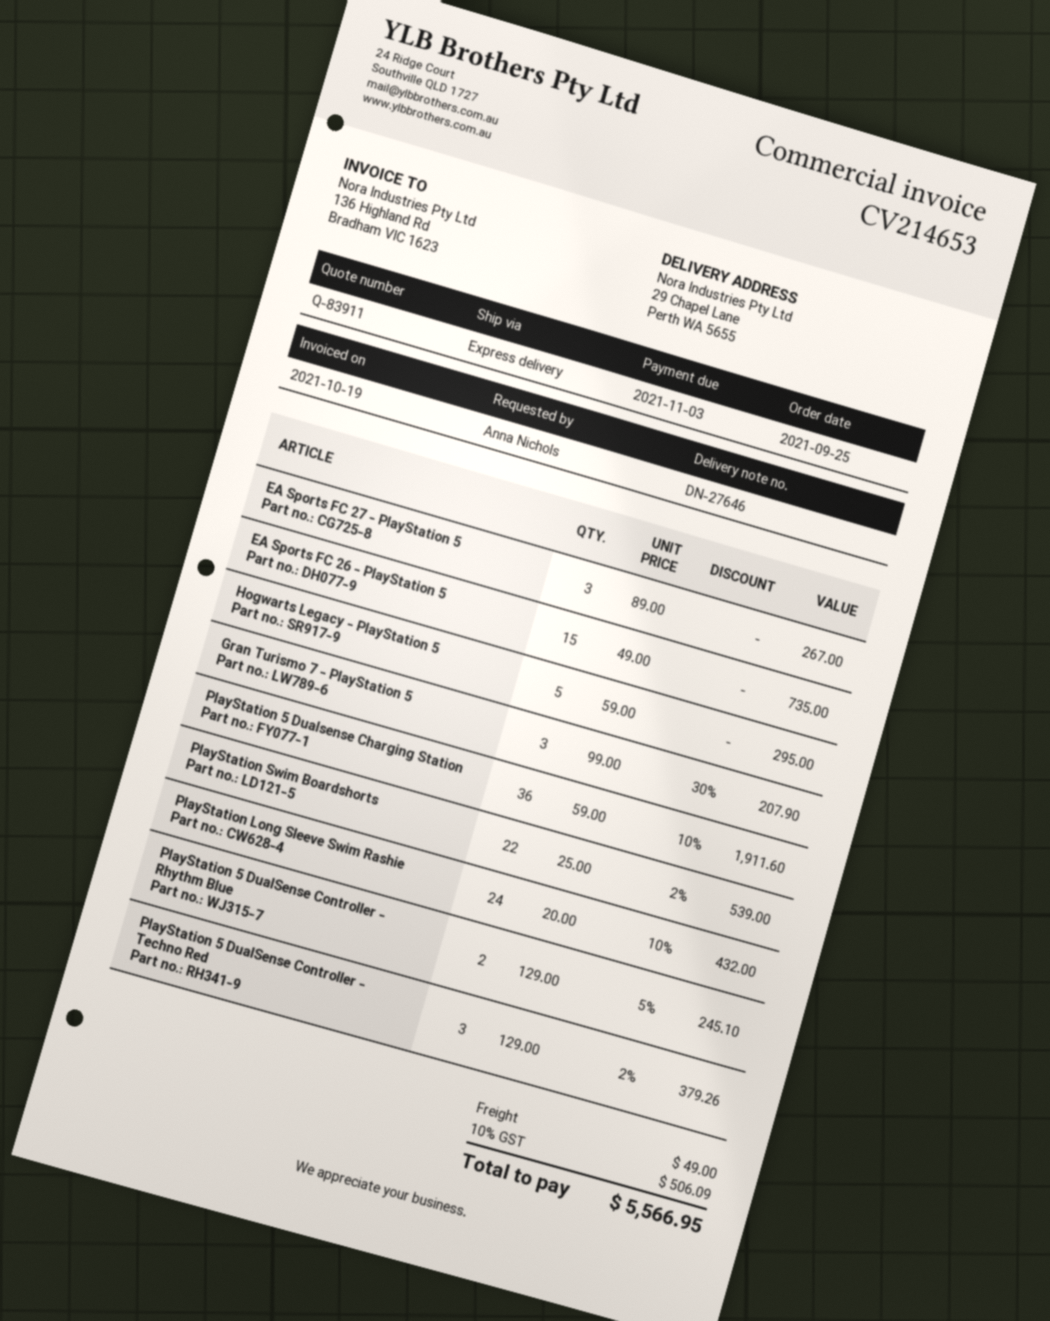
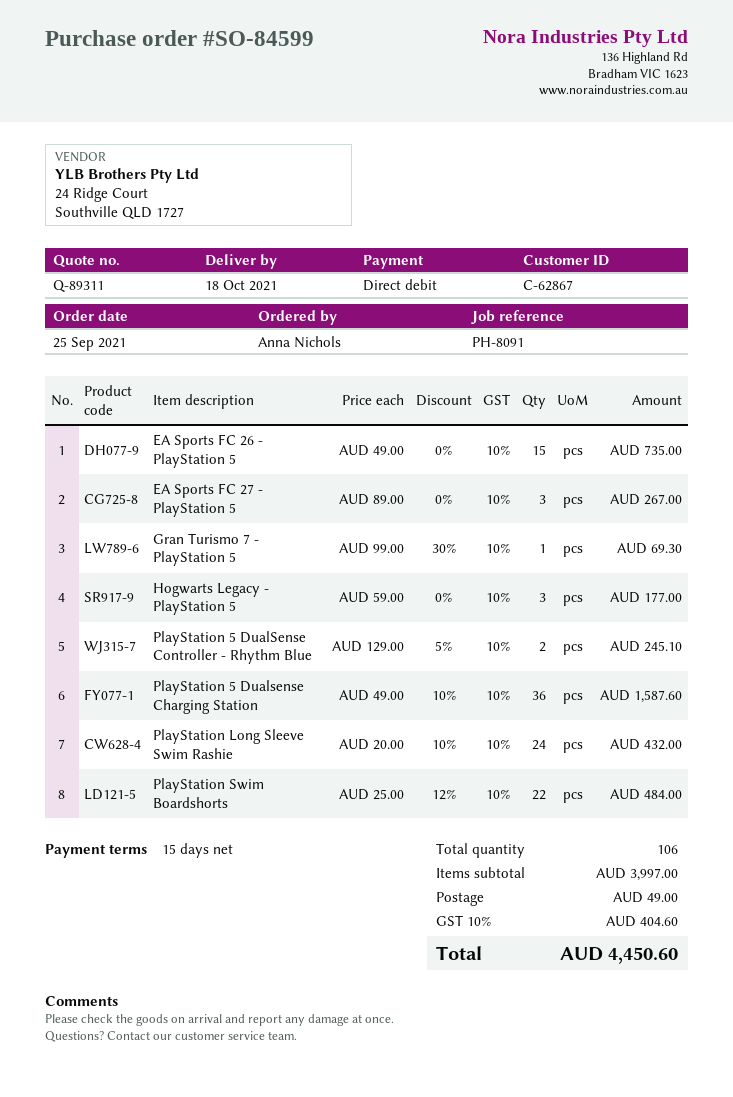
quote number: Q-83911 -> Q-89311
Hogwarts Legacy - PlayStation 5: 5 x 59.00 = 295.00 -> 3 x 59.00 = 177.00
Gran Turismo 7 - PlayStation 5: 3 x 99.00 - 30% = 207.90 -> 1 x 99.00 - 30% = 69.30
PlayStation 5 Dualsense Charging Station: 36 x 59.00 - 10% = 1911.60 -> 36 x 49.00 - 10% = 1587.60
PlayStation Swim Boardshorts: 22 x 25.00 - 2% = 539.00 -> 22 x 25.00 - 12% = 484.00
PlayStation 5 DualSense Controller - Techno Red: 3 x 129.00 - 2% = 379.26 -> none
tax: 10% = 506.09 -> 10% = 404.60
total: 5566.95 -> 4450.60

